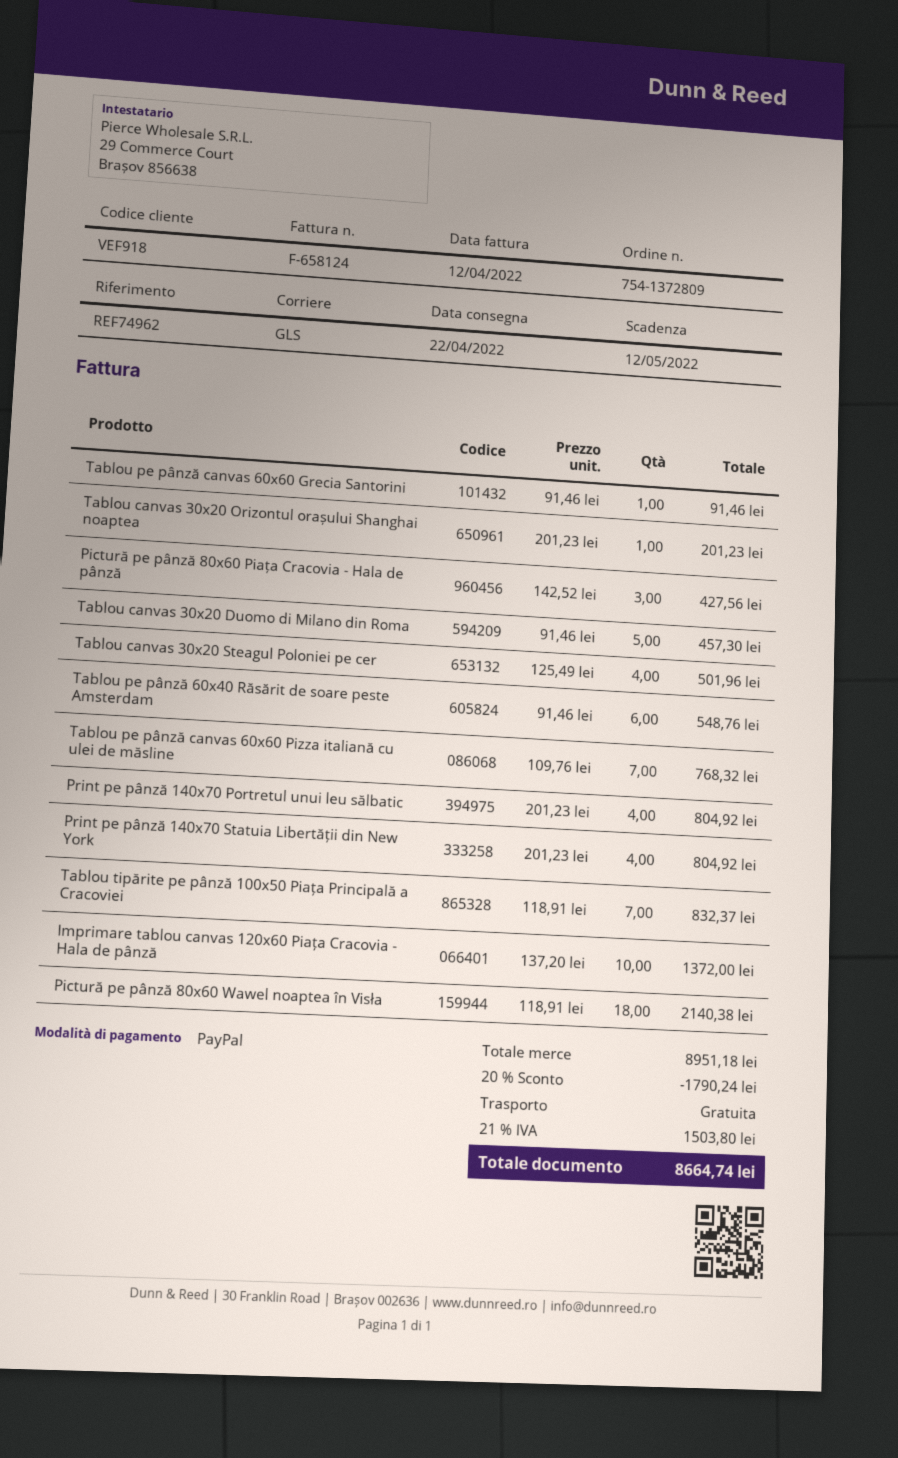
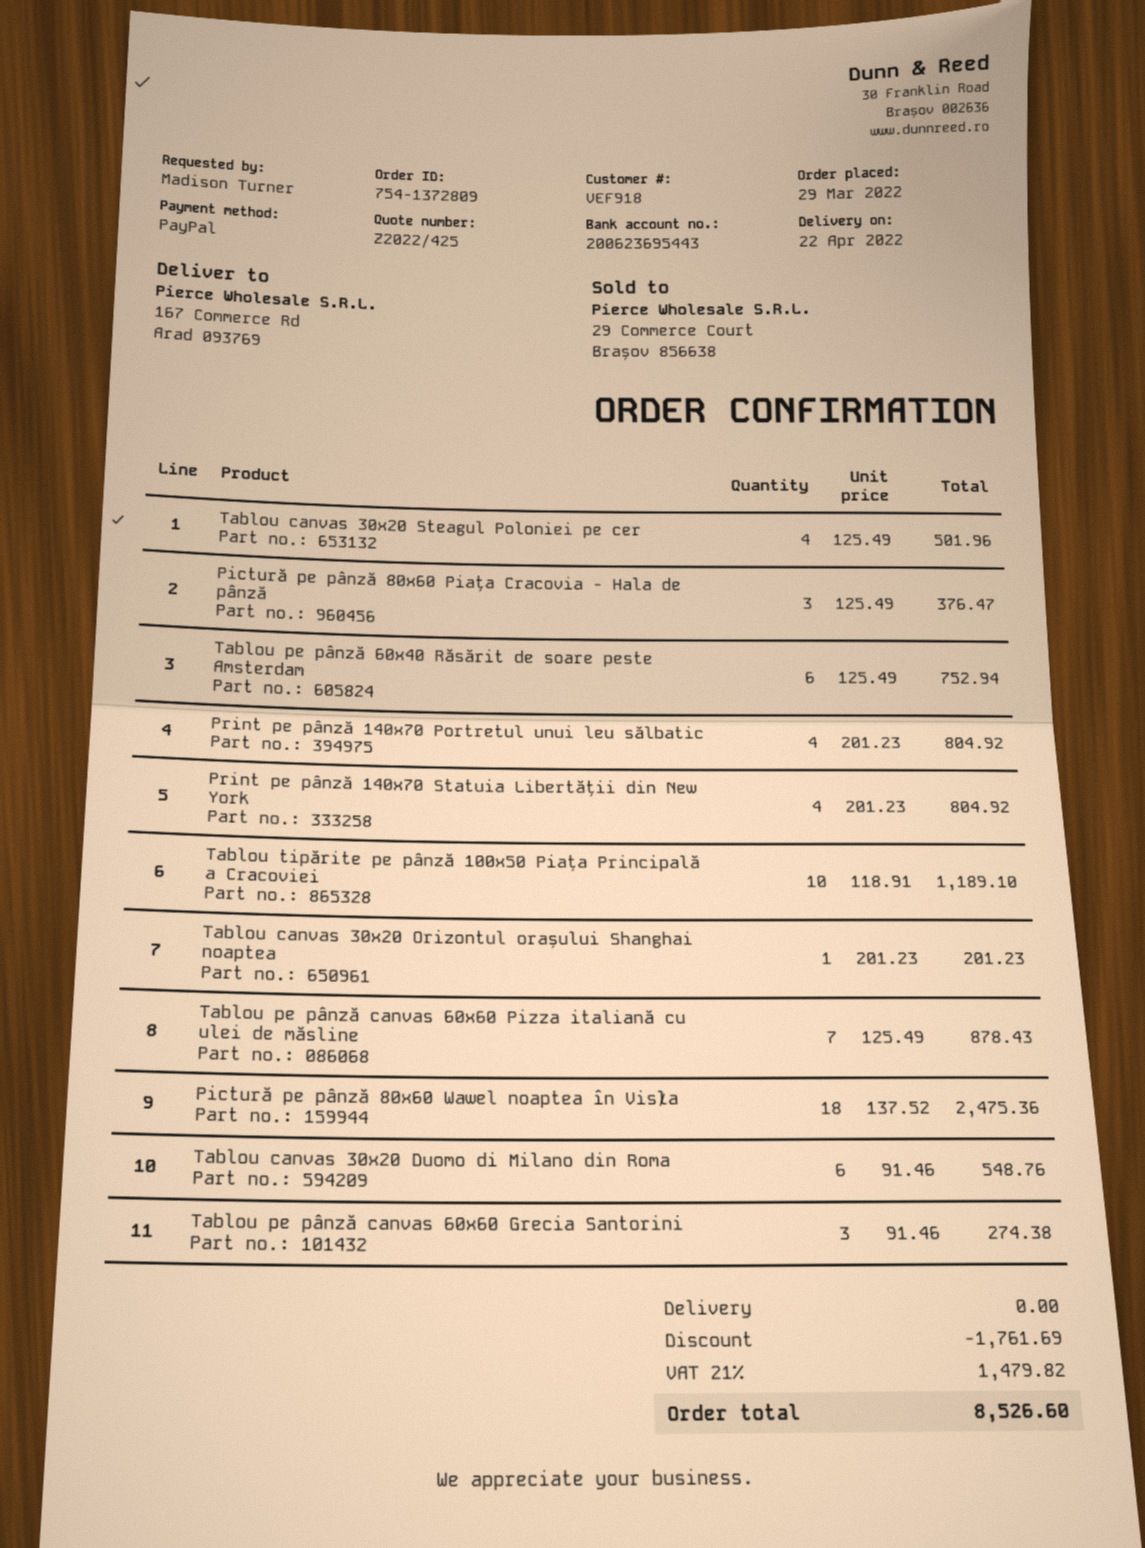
Tablou pe pânză canvas 60x60 Grecia Santorini: 1 x 91.46 = 91.46 -> 3 x 91.46 = 274.38
Pictură pe pânză 80x60 Piața Cracovia - Hala de pânză: 3 x 142.52 = 427.56 -> 3 x 125.49 = 376.47
Tablou canvas 30x20 Duomo di Milano din Roma: 5 x 91.46 = 457.30 -> 6 x 91.46 = 548.76
Tablou pe pânză 60x40 Răsărit de soare peste Amsterdam: 6 x 91.46 = 548.76 -> 6 x 125.49 = 752.94
Tablou pe pânză canvas 60x60 Pizza italiană cu ulei de măsline: 7 x 109.76 = 768.32 -> 7 x 125.49 = 878.43
Tablou tipărite pe pânză 100x50 Piața Principală a Cracoviei: 7 x 118.91 = 832.37 -> 10 x 118.91 = 1189.10
Imprimare tablou canvas 120x60 Piața Cracovia - Hala de pânză: 10 x 137.20 = 1372.00 -> none
Pictură pe pânză 80x60 Wawel noaptea în Visła: 18 x 118.91 = 2140.38 -> 18 x 137.52 = 2475.36
discount: 1790.24 -> 1761.69
tax: 21% = 1503.80 -> 21% = 1479.82
total: 8664.74 -> 8526.60

